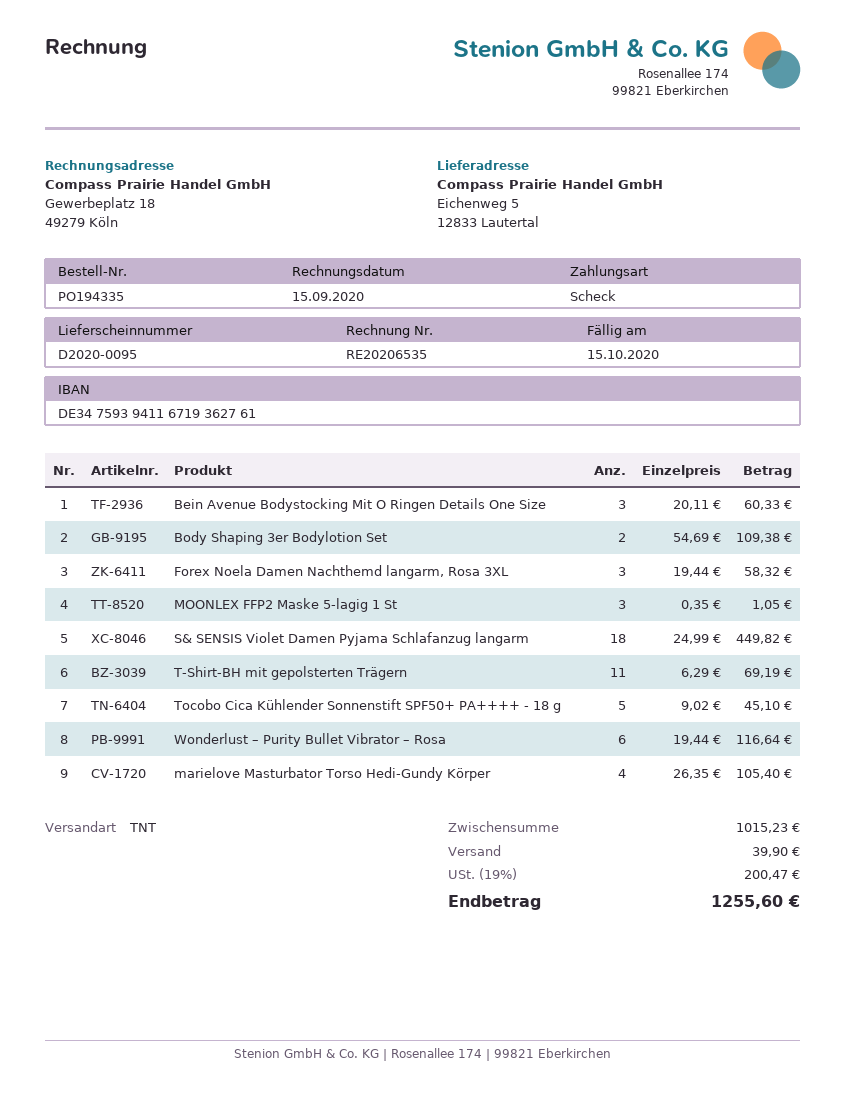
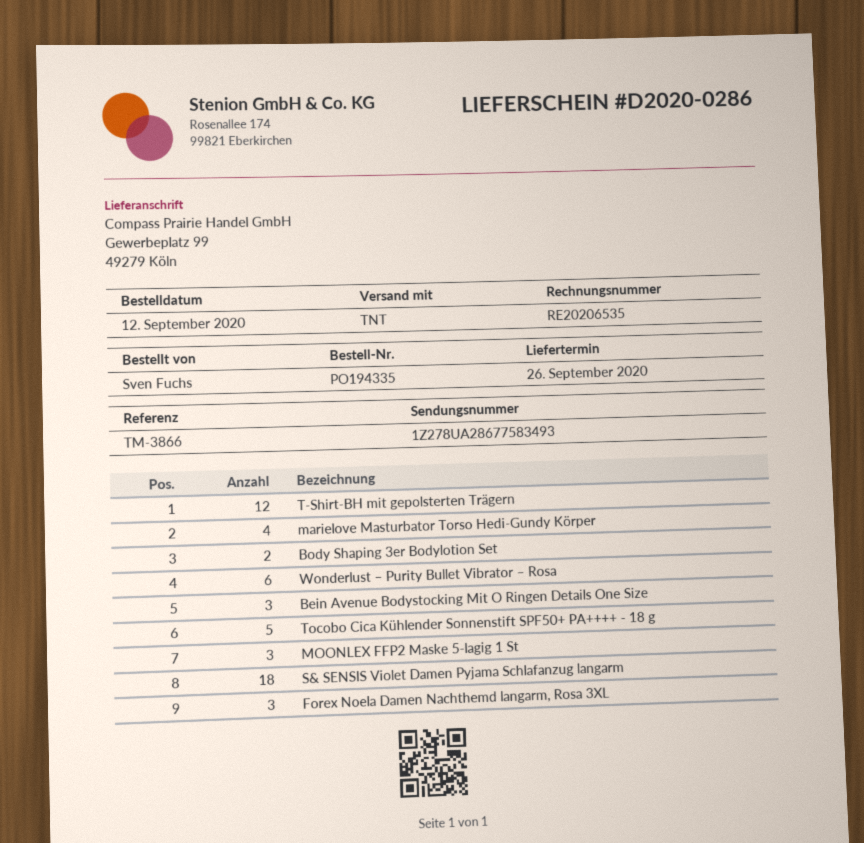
delivery note number: D2020-0095 -> D2020-0286
ship to: Eichenweg 5, 12833 Lautertal -> Gewerbeplatz 99, 49279 Köln
T-Shirt-BH mit gepolsterten Trägern: 11 -> 12

